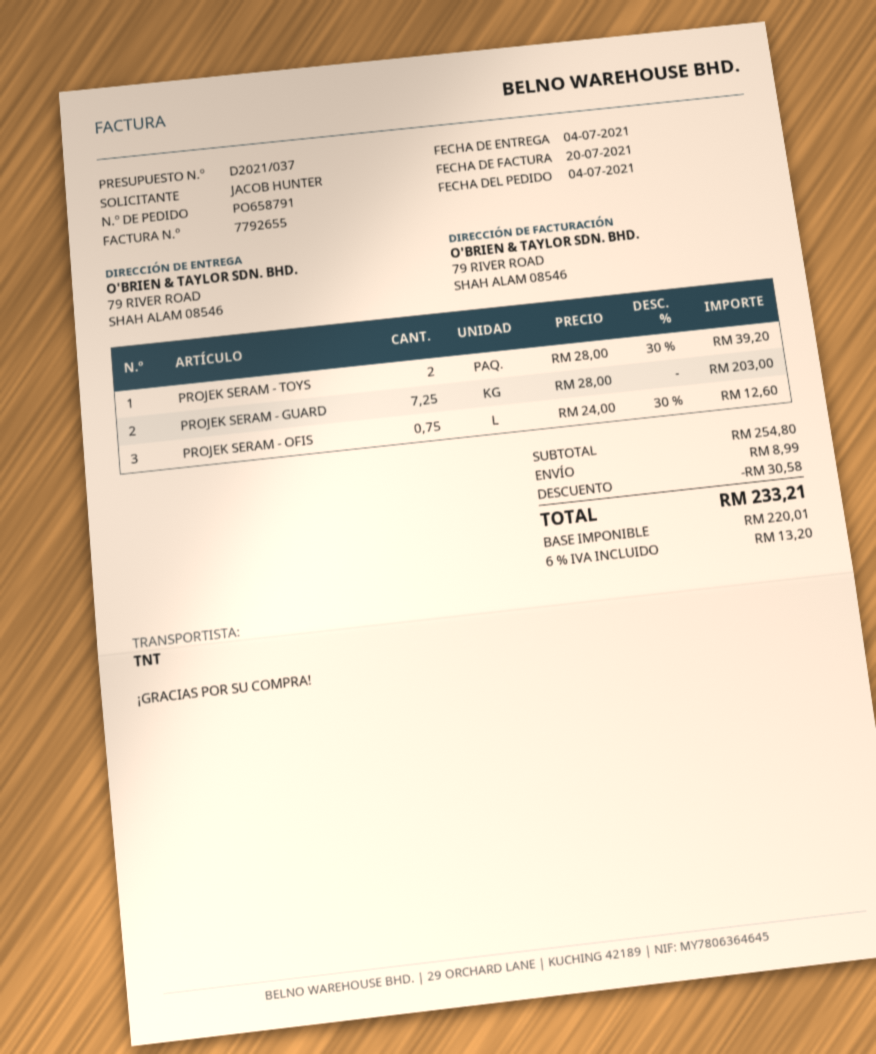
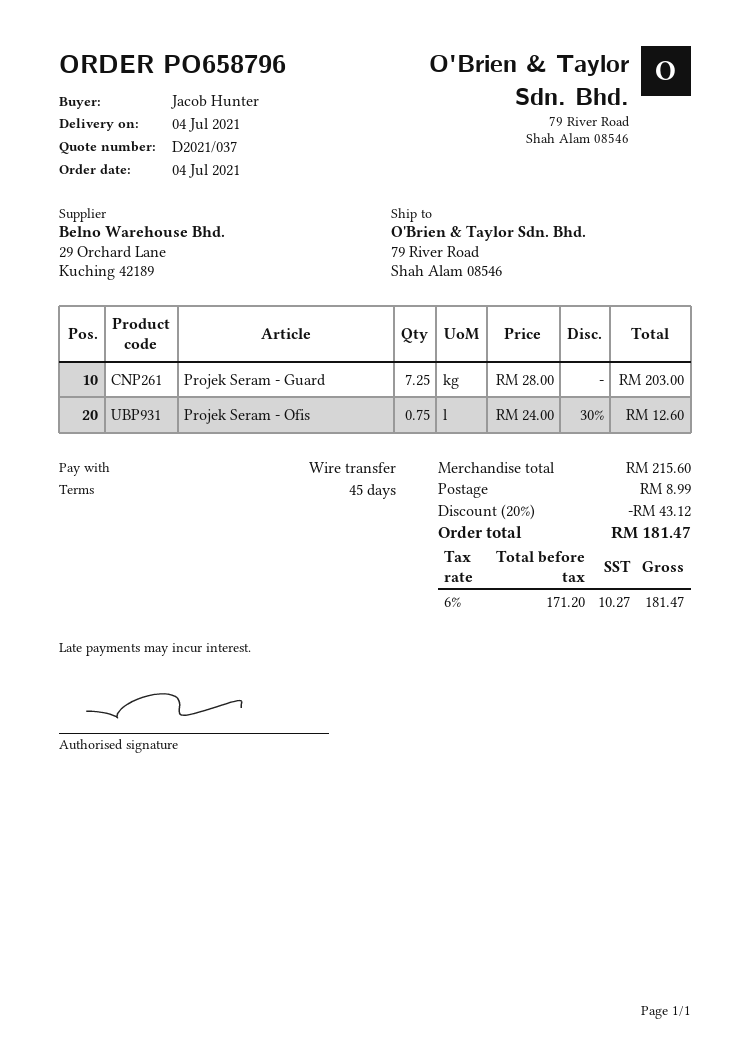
order number: PO658791 -> PO658796
PROJEK SERAM - TOYS: 2 x 28.00 - 30% = 39.20 -> none
subtotal: 254.80 -> 215.60
discount: 30.58 -> 43.12
net: 220.01 -> 171.20
tax: 6% = 13.20 -> 6% = 10.27
total: 233.21 -> 181.47

